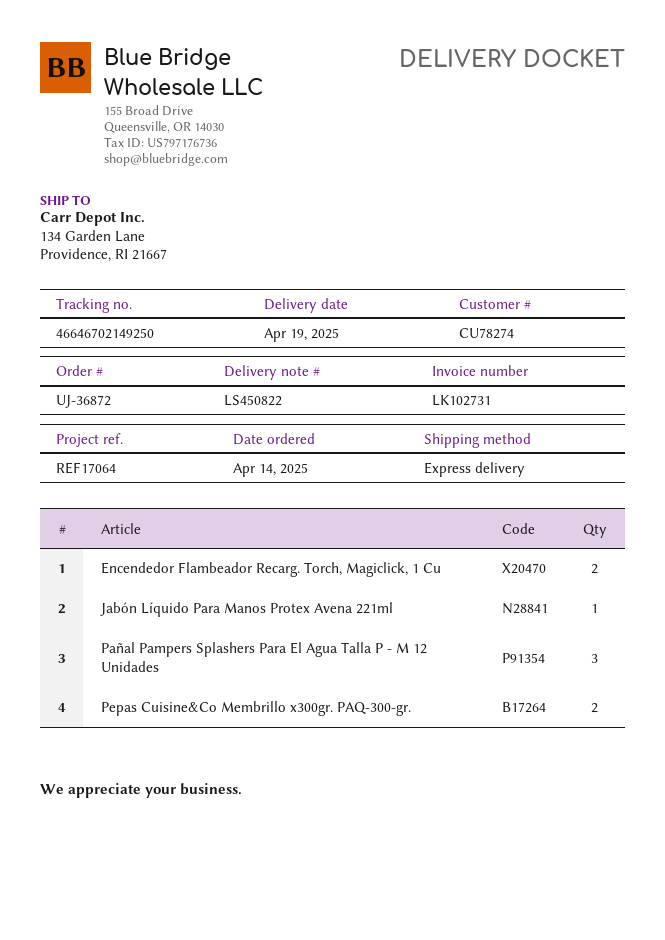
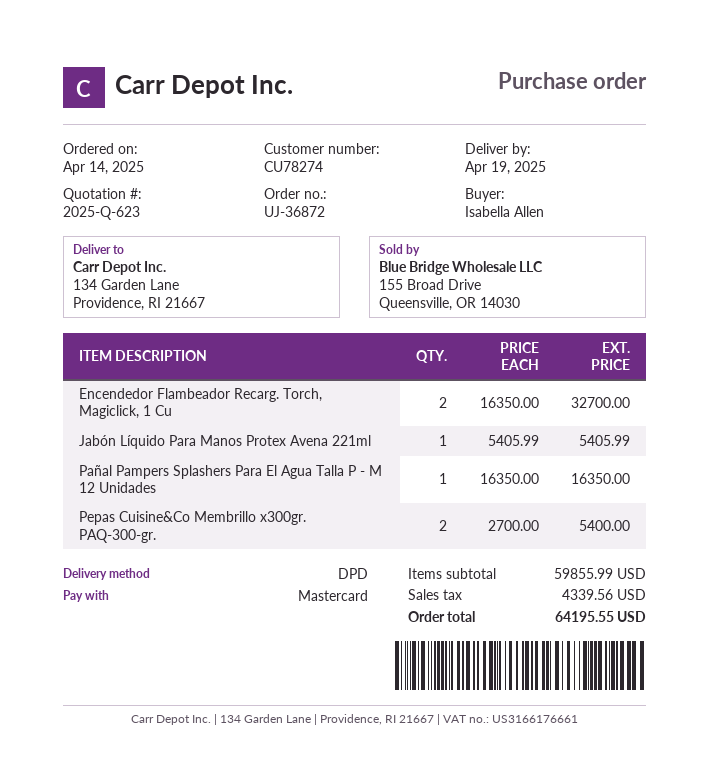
shipping method: express -> DPD
Pañal Pampers Splashers Para El Agua Talla P - M 12 Unidades: 3 -> 1

